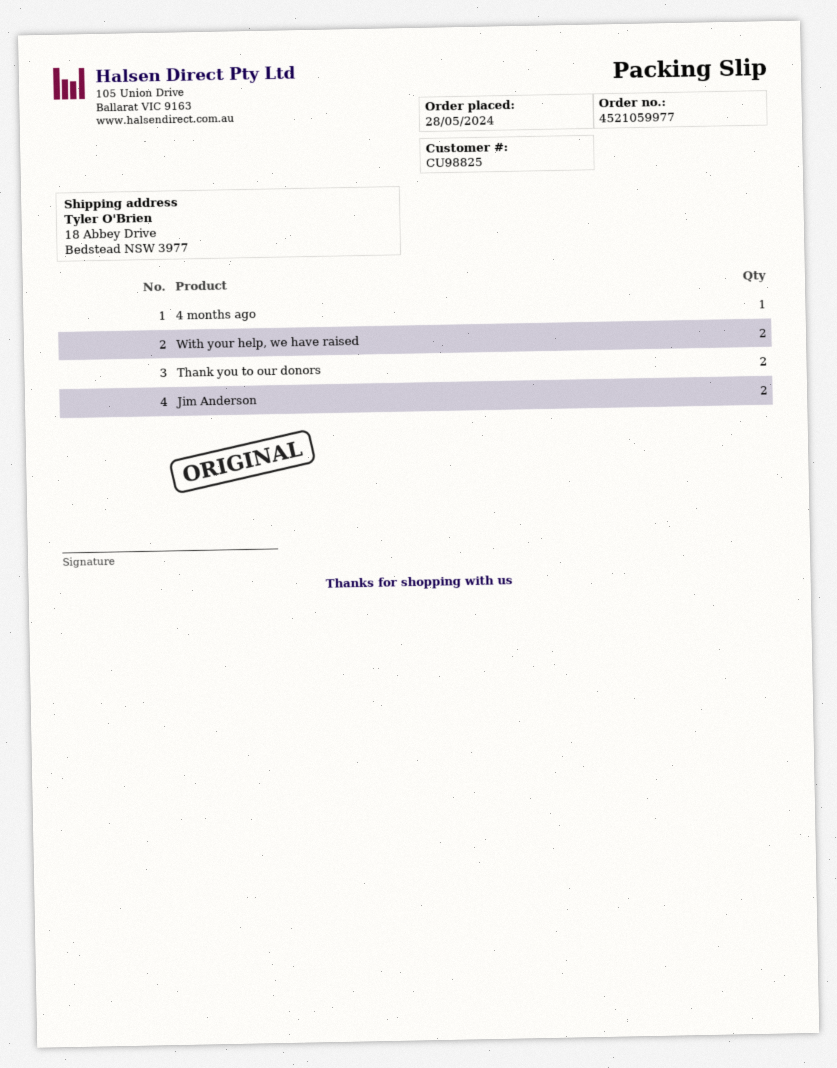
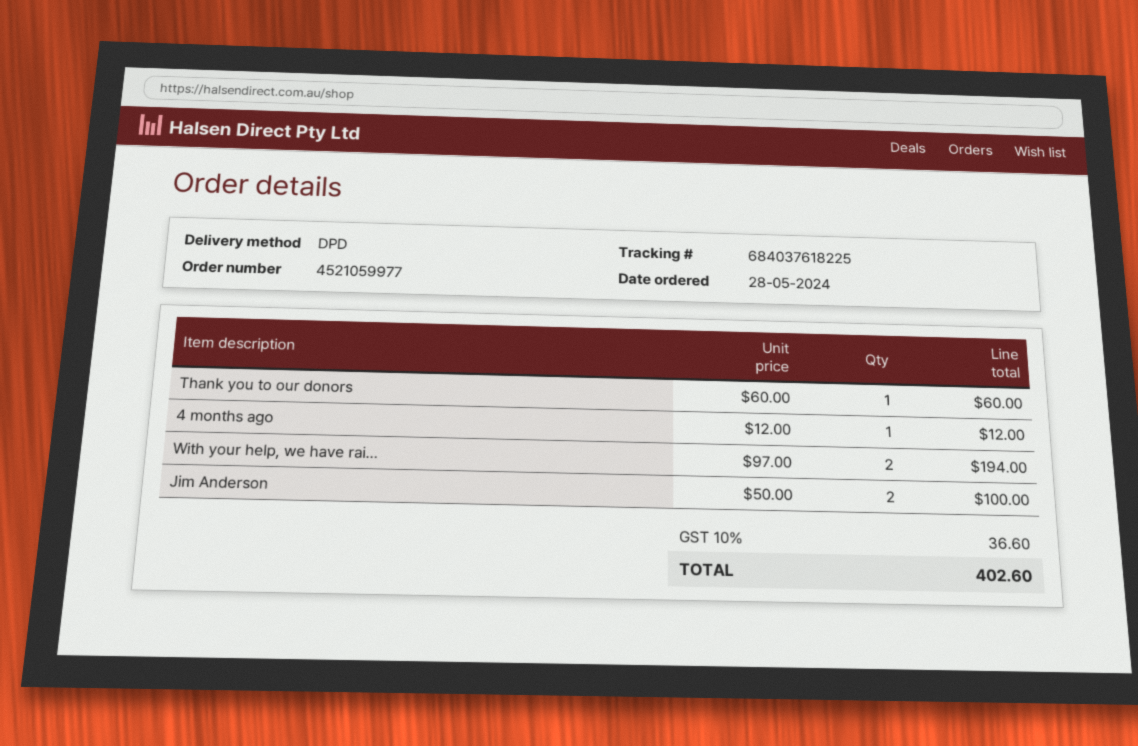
Thank you to our donors: 2 -> 1

